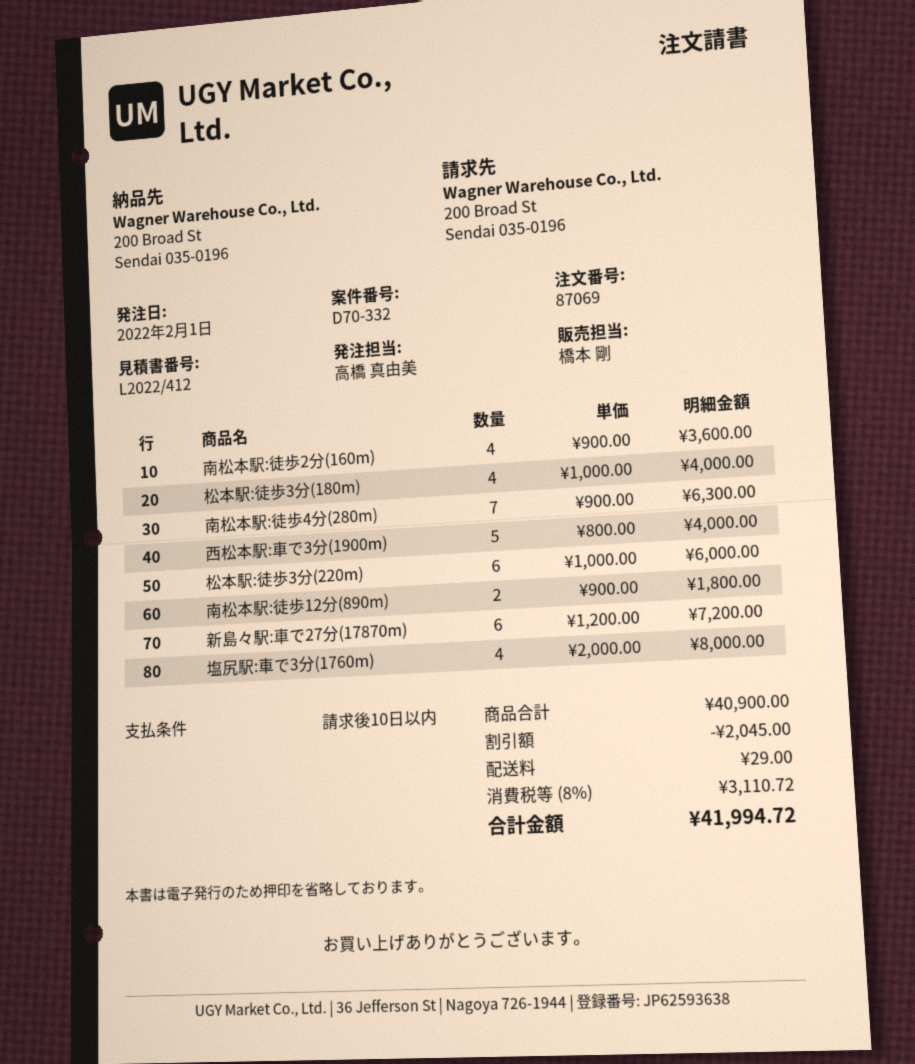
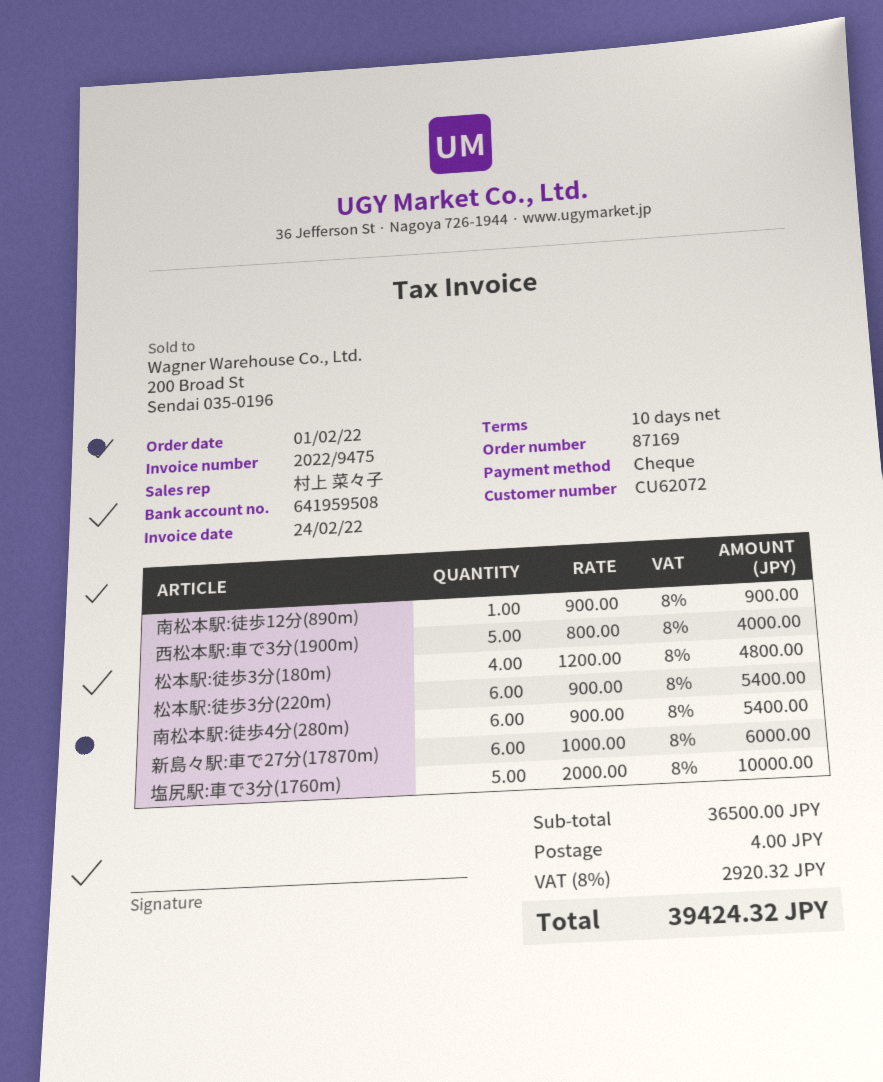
order number: 87069 -> 87169
sales rep: 橋本 剛 -> 村上 菜々子
南松本駅:徒歩2分(160m): 4 x 900.00 = 3600.00 -> none
松本駅:徒歩3分(180m): 4 x 1000.00 = 4000.00 -> 4 x 1200.00 = 4800.00
南松本駅:徒歩4分(280m): 7 x 900.00 = 6300.00 -> 6 x 900.00 = 5400.00
松本駅:徒歩3分(220m): 6 x 1000.00 = 6000.00 -> 6 x 900.00 = 5400.00
南松本駅:徒歩12分(890m): 2 x 900.00 = 1800.00 -> 1 x 900.00 = 900.00
新島々駅:車で27分(17870m): 6 x 1200.00 = 7200.00 -> 6 x 1000.00 = 6000.00
塩尻駅:車で3分(1760m): 4 x 2000.00 = 8000.00 -> 5 x 2000.00 = 10000.00
subtotal: 40900.00 -> 36500.00
discount: 2045.00 -> none
shipping: 29.00 -> 4.00
tax: 8% = 3110.72 -> 8% = 2920.32
total: 41994.72 -> 39424.32

